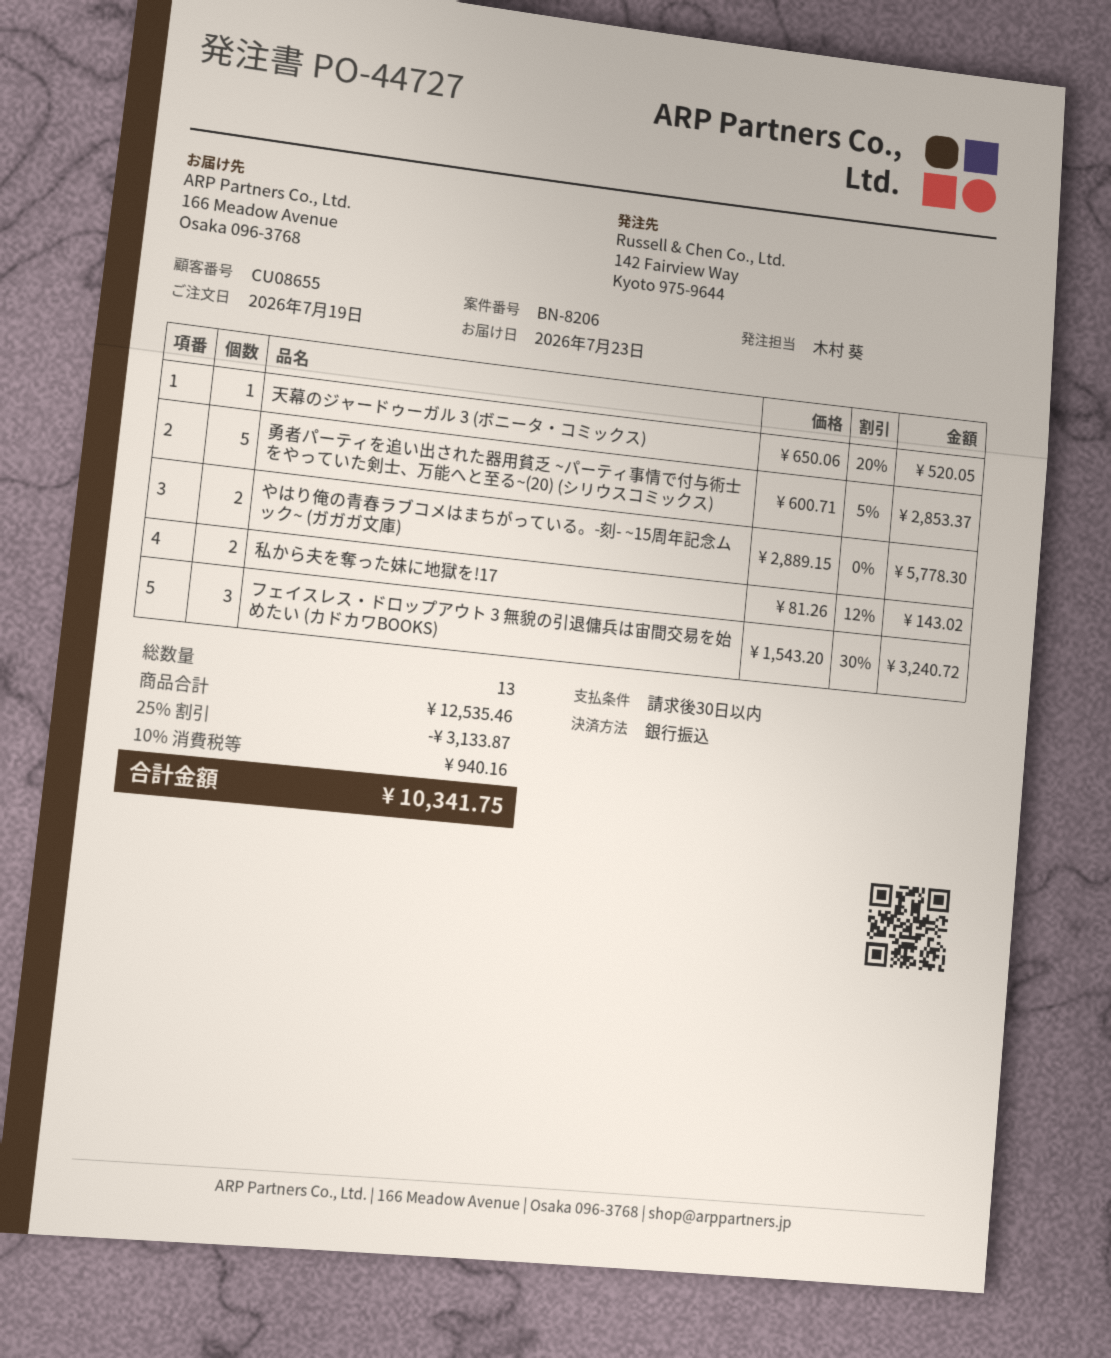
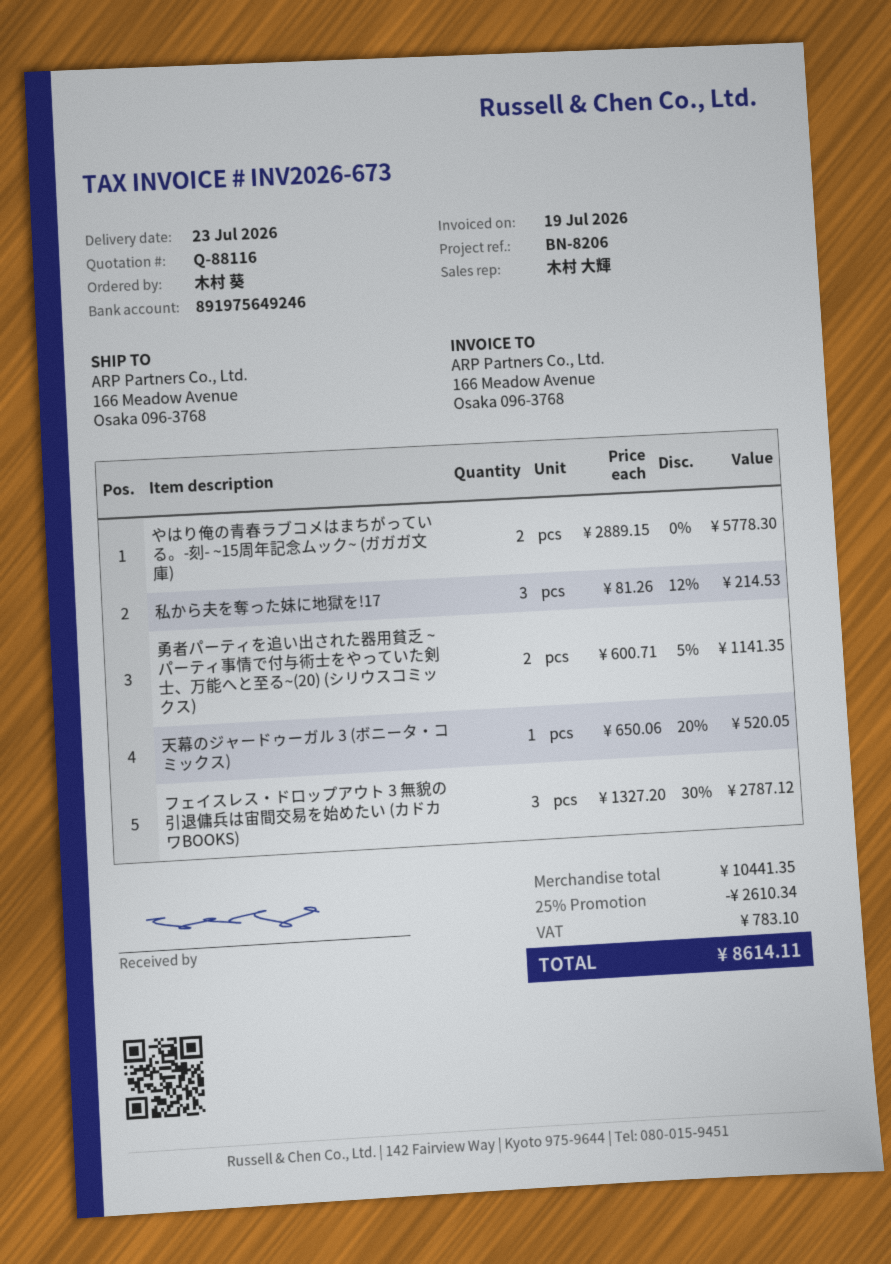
勇者パーティを追い出された器用貧乏 ~パーティ事情で付与術士をやっていた剣士、万能へと至る~(20) (シリウスコミックス): 5 x 600.71 - 5% = 2853.37 -> 2 x 600.71 - 5% = 1141.35
私から夫を奪った妹に地獄を!17: 2 x 81.26 - 12% = 143.02 -> 3 x 81.26 - 12% = 214.53
フェイスレス・ドロップアウト 3 無貌の引退傭兵は宙間交易を始めたい (カドカワBOOKS): 3 x 1543.20 - 30% = 3240.72 -> 3 x 1327.20 - 30% = 2787.12
subtotal: 12535.46 -> 10441.35
discount: 25% = 3133.87 -> 25% = 2610.34
tax: 940.16 -> 783.10
total: 10341.75 -> 8614.11

